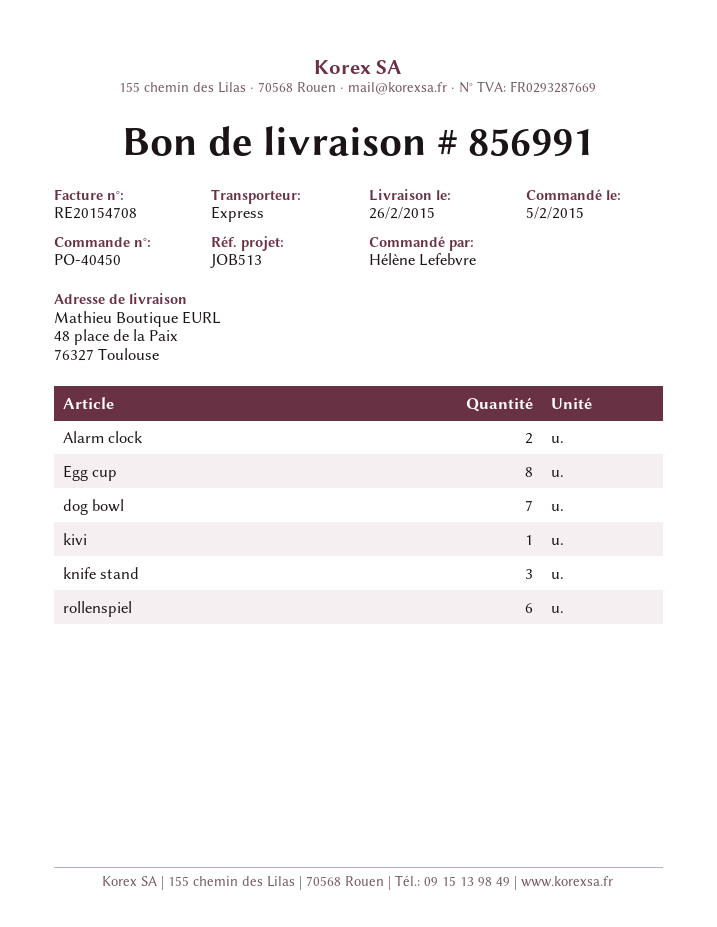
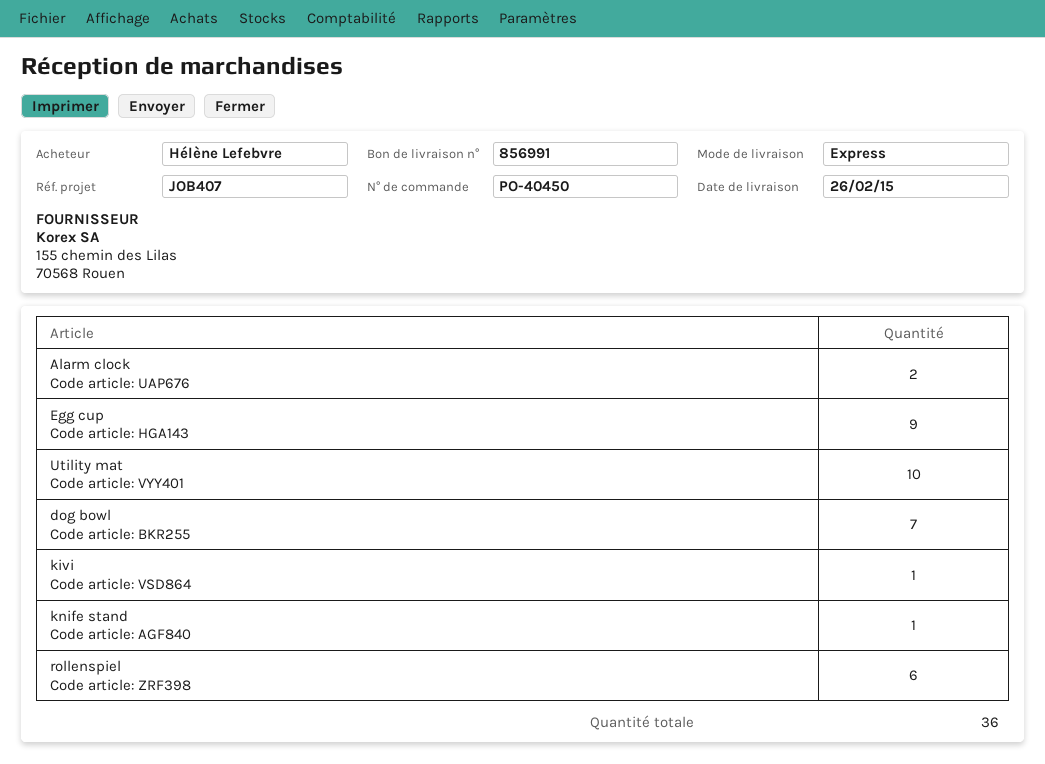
reference: JOB513 -> JOB407
Egg cup: 8 -> 9
knife stand: 3 -> 1
Utility mat: none -> 10

